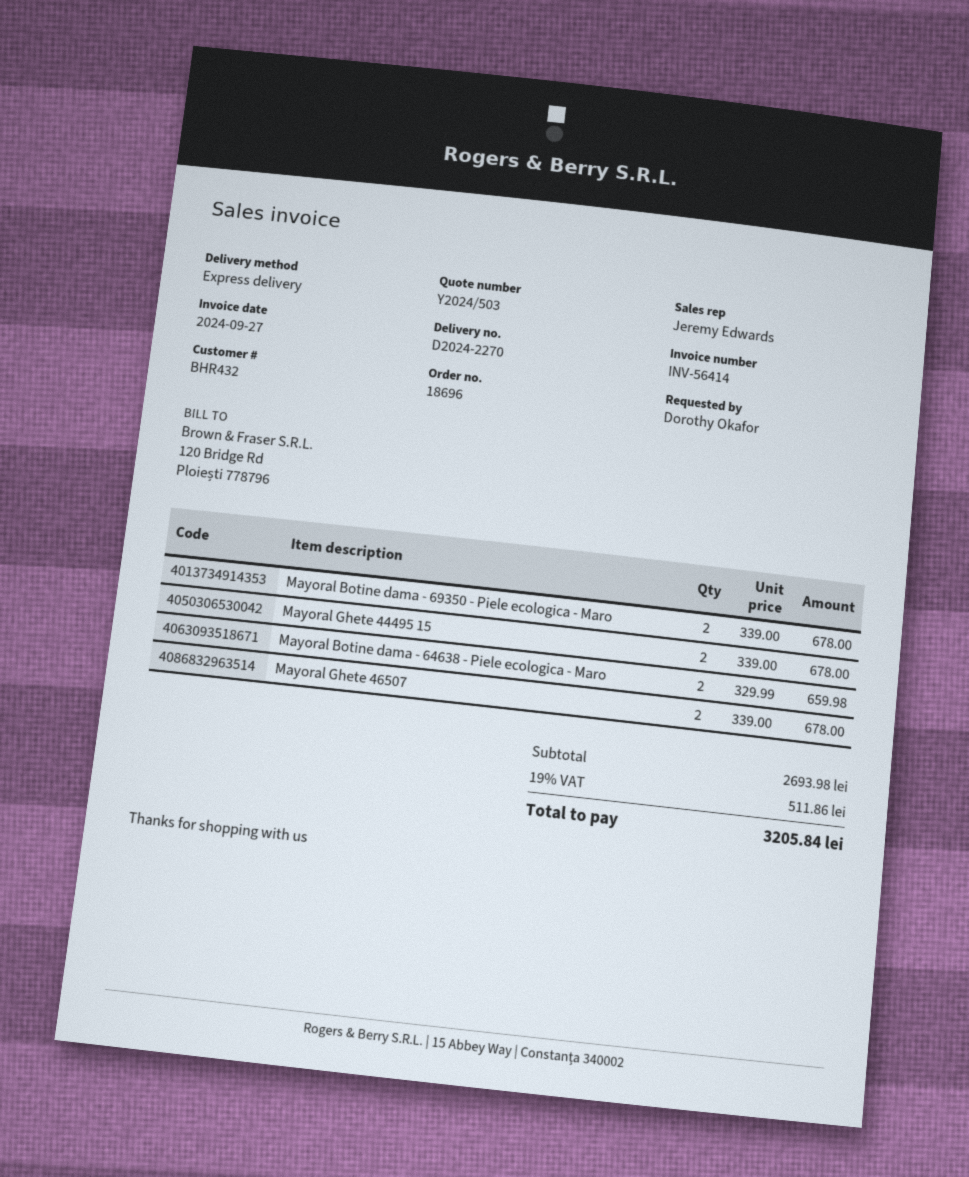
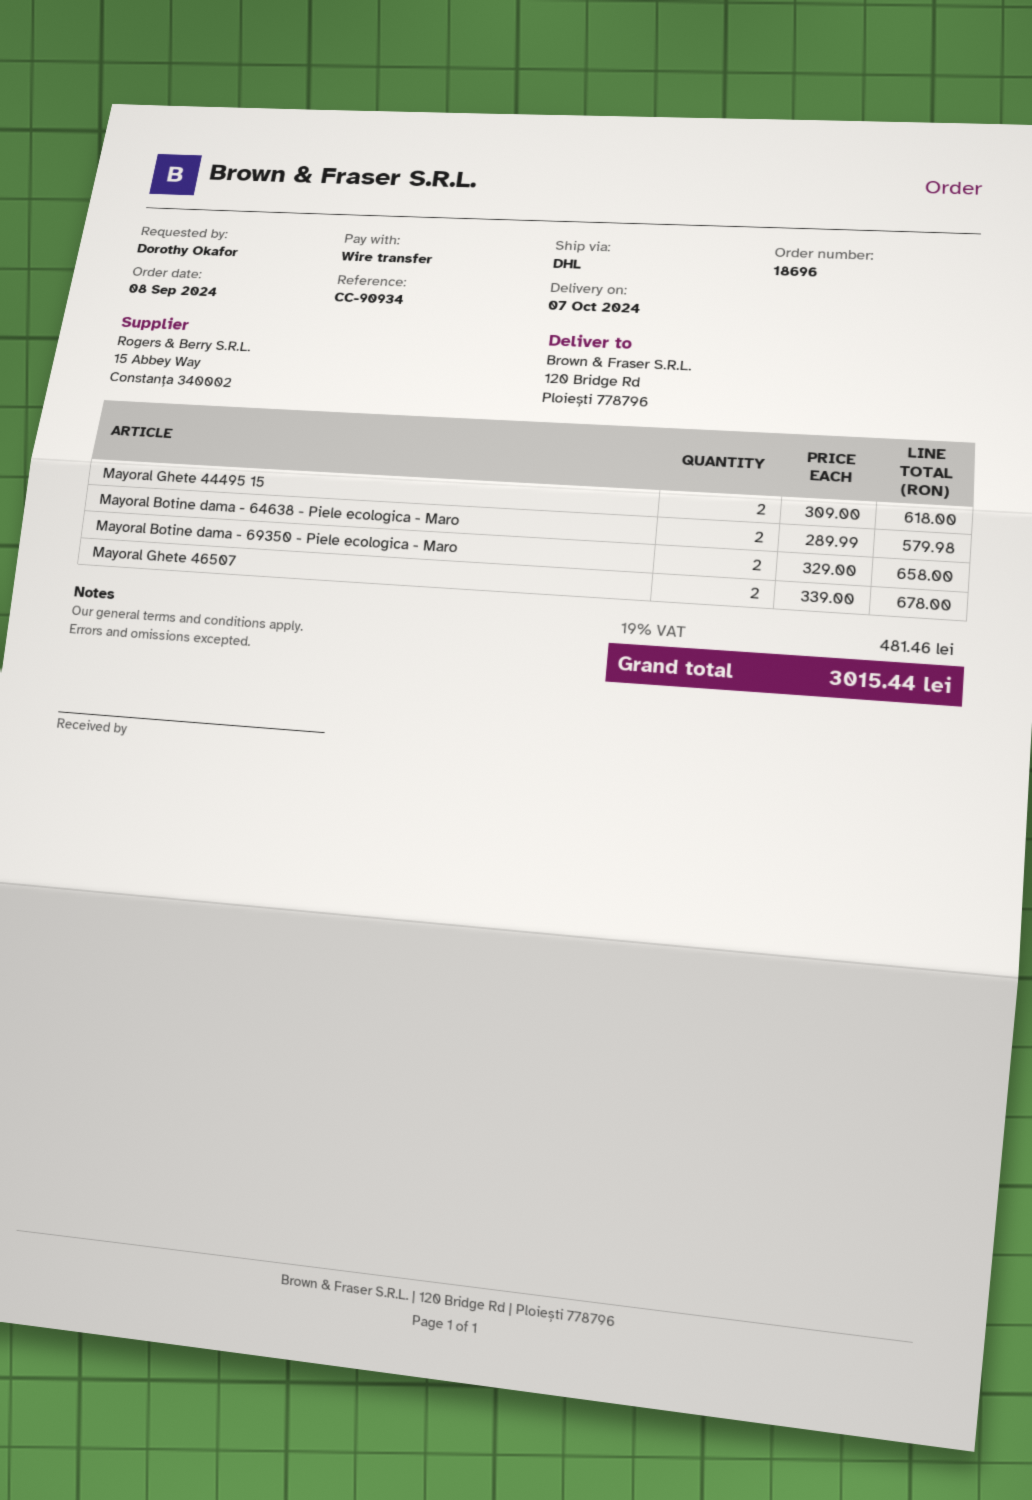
shipping method: express -> DHL
Mayoral Botine dama - 69350 - Piele ecologica - Maro: 2 x 339.00 = 678.00 -> 2 x 329.00 = 658.00
Mayoral Ghete 44495 15: 2 x 339.00 = 678.00 -> 2 x 309.00 = 618.00
Mayoral Botine dama - 64638 - Piele ecologica - Maro: 2 x 329.99 = 659.98 -> 2 x 289.99 = 579.98
tax: 19% = 511.86 -> 19% = 481.46
total: 3205.84 -> 3015.44

